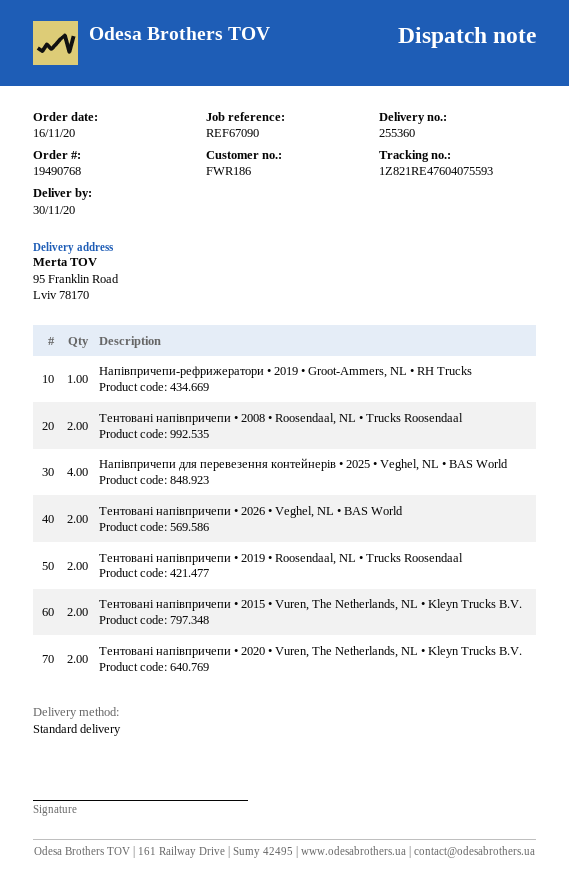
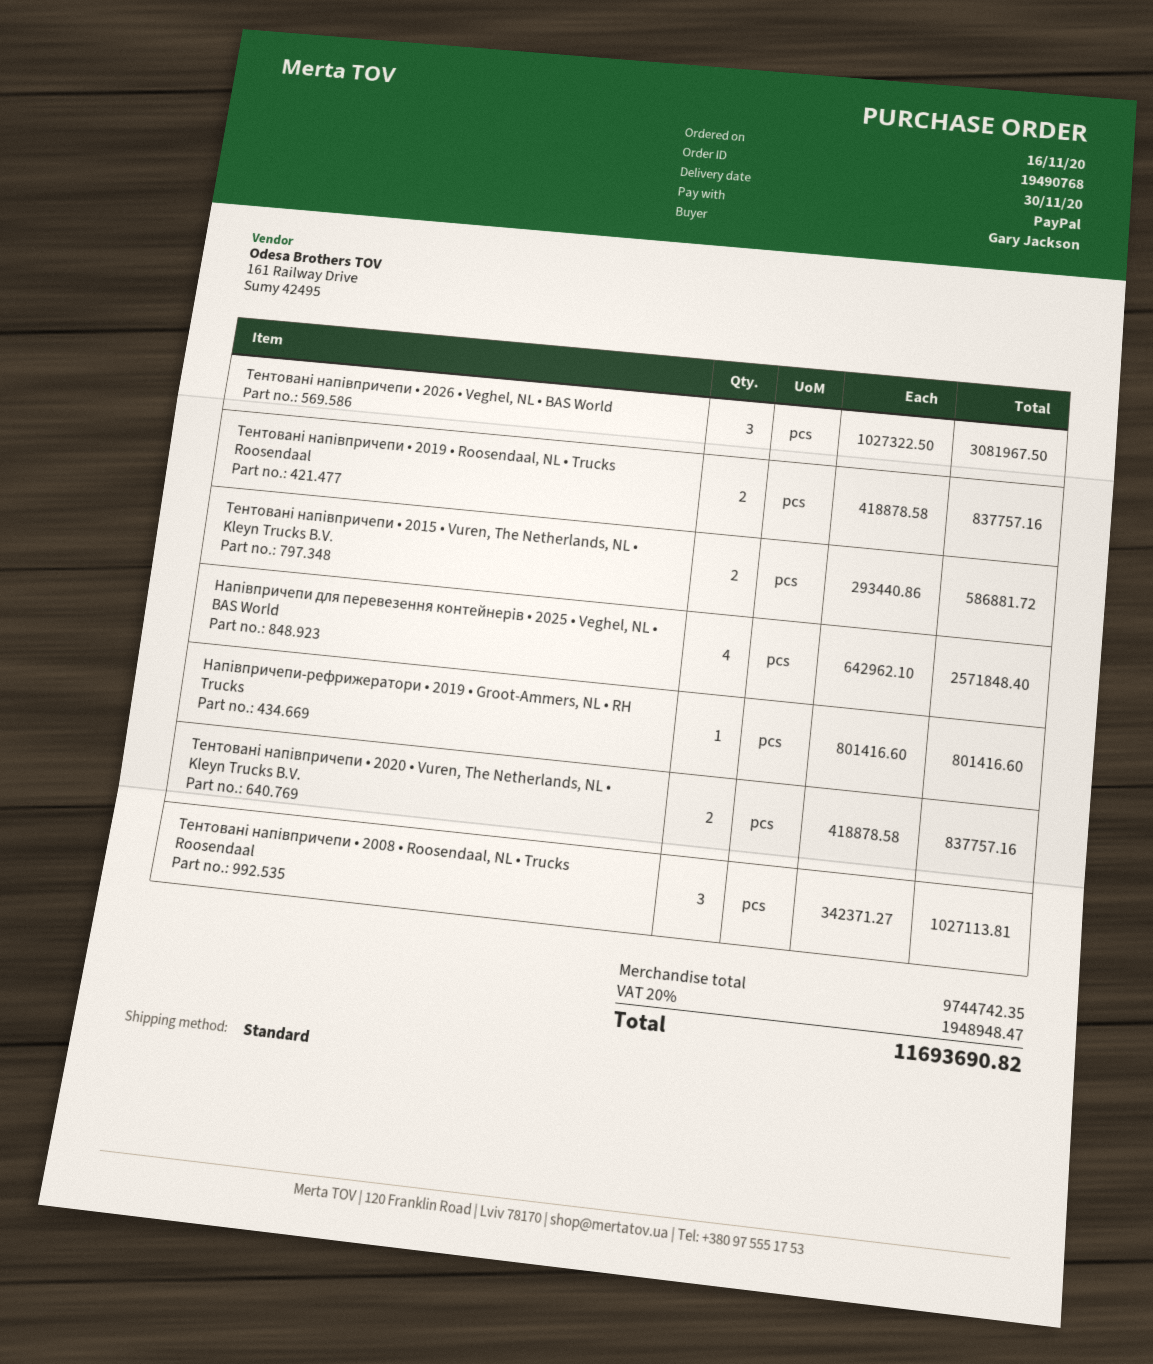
Тентовані напівпричепи • 2008 • Roosendaal, NL • Trucks Roosendaal: 2 -> 3
Тентовані напівпричепи • 2026 • Veghel, NL • BAS World: 2 -> 3

